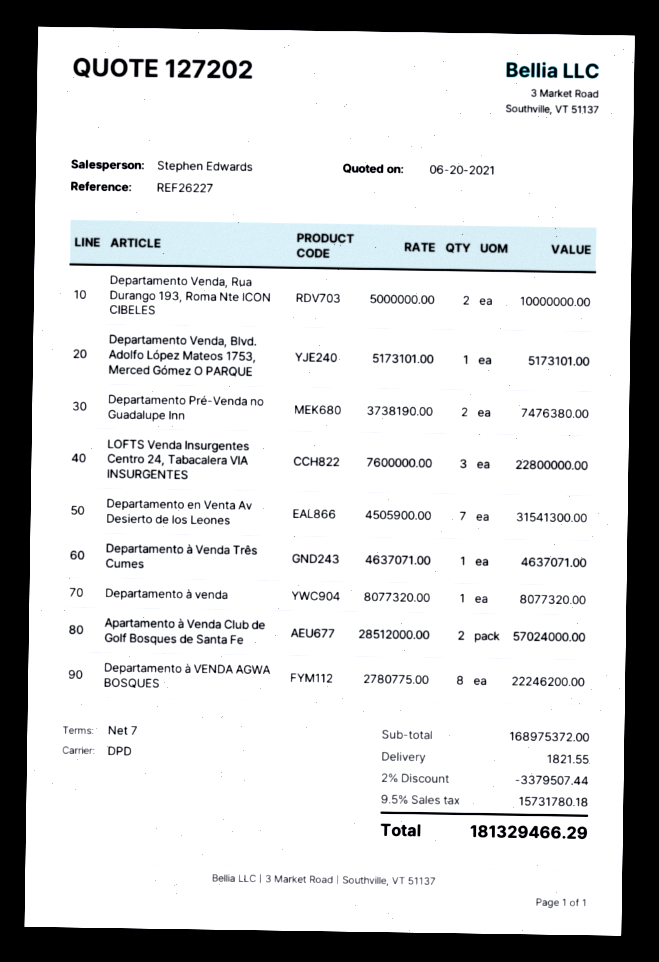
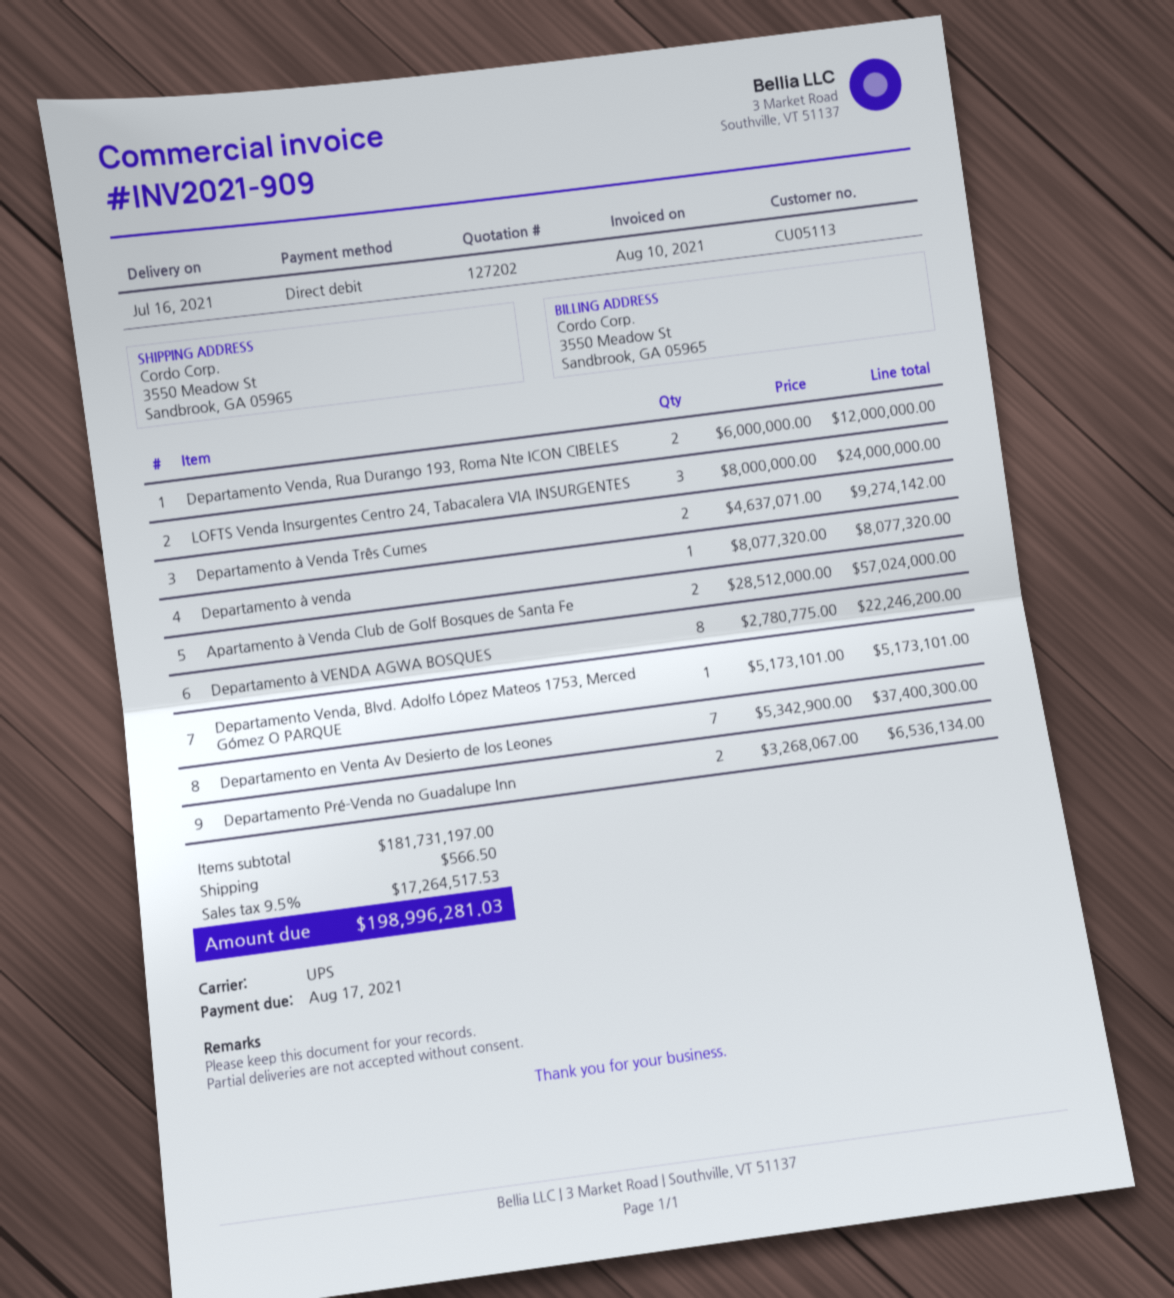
shipping method: DPD -> UPS
Departamento Venda, Rua Durango 193, Roma Nte ICON CIBELES: 2 x 5000000.00 = 10000000.00 -> 2 x 6000000.00 = 12000000.00
Departamento Pré-Venda no Guadalupe Inn: 2 x 3738190.00 = 7476380.00 -> 2 x 3268067.00 = 6536134.00
LOFTS Venda Insurgentes Centro 24, Tabacalera VIA INSURGENTES: 3 x 7600000.00 = 22800000.00 -> 3 x 8000000.00 = 24000000.00
Departamento en Venta Av Desierto de los Leones: 7 x 4505900.00 = 31541300.00 -> 7 x 5342900.00 = 37400300.00
Departamento à Venda Três Cumes: 1 x 4637071.00 = 4637071.00 -> 2 x 4637071.00 = 9274142.00
subtotal: 168975372.00 -> 181731197.00
discount: 2% = 3379507.44 -> none
shipping: 1821.55 -> 566.50
tax: 9.5% = 15731780.18 -> 9.5% = 17264517.53
total: 181329466.29 -> 198996281.03

